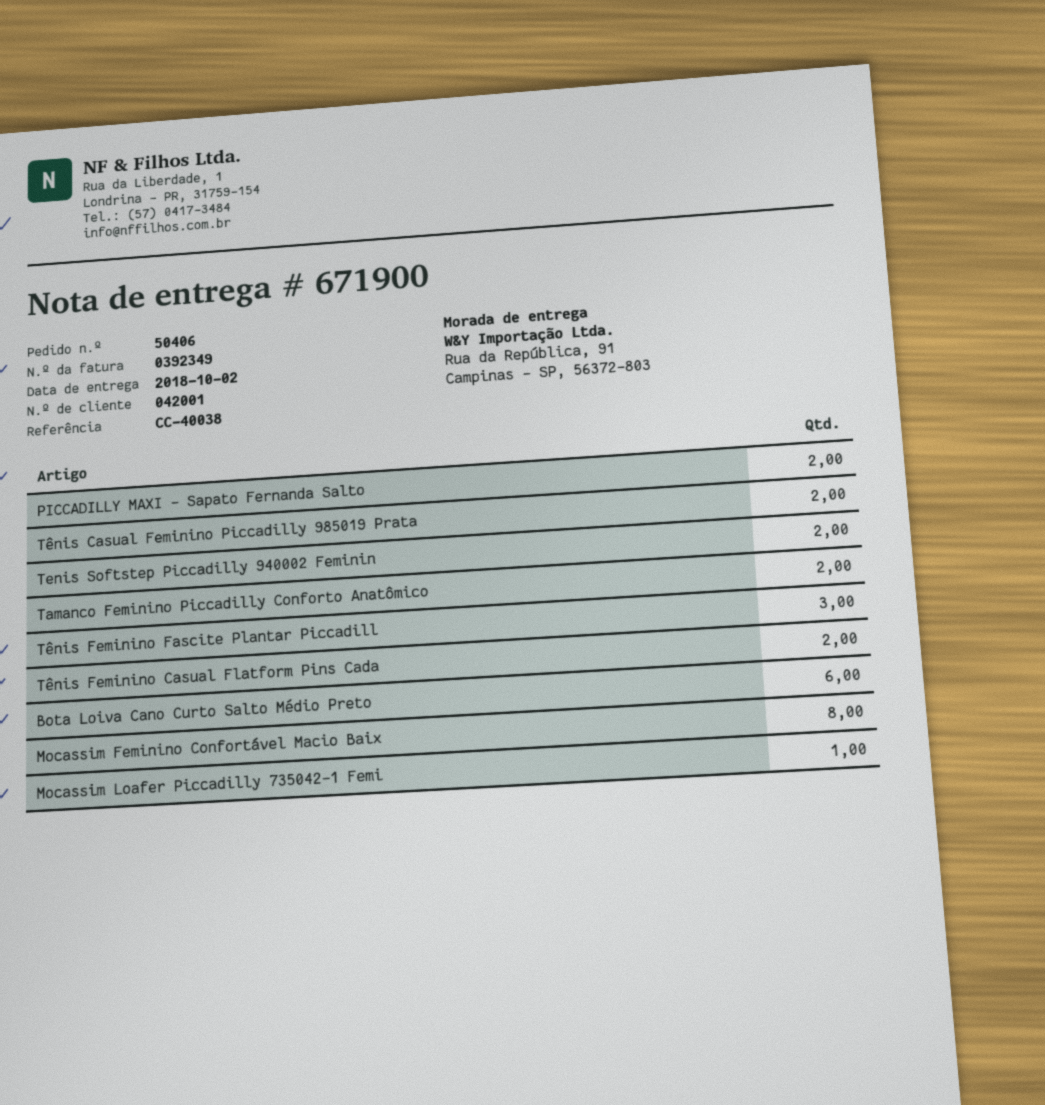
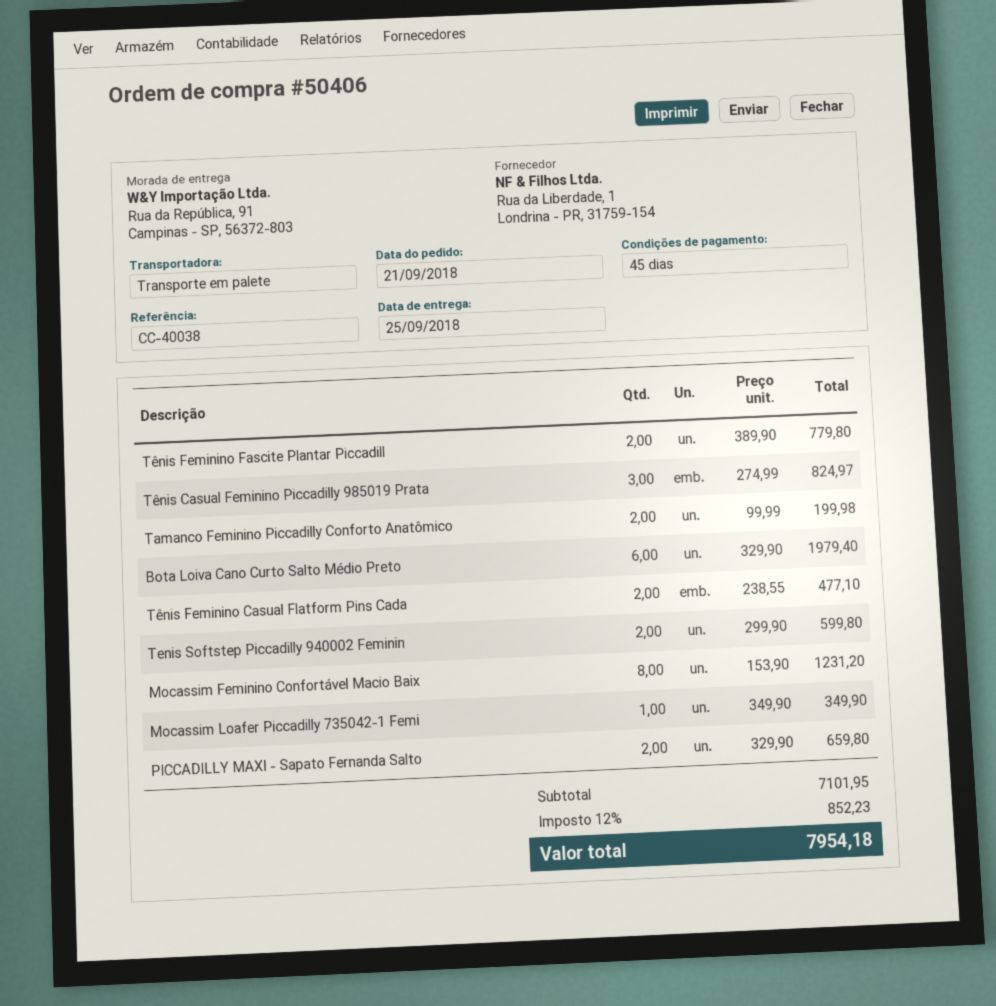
delivery date: 2018-10-02 -> 2018-09-25
Tênis Casual Feminino Piccadilly 985019 Prata: 2 -> 3
Tênis Feminino Fascite Plantar Piccadill: 3 -> 2

